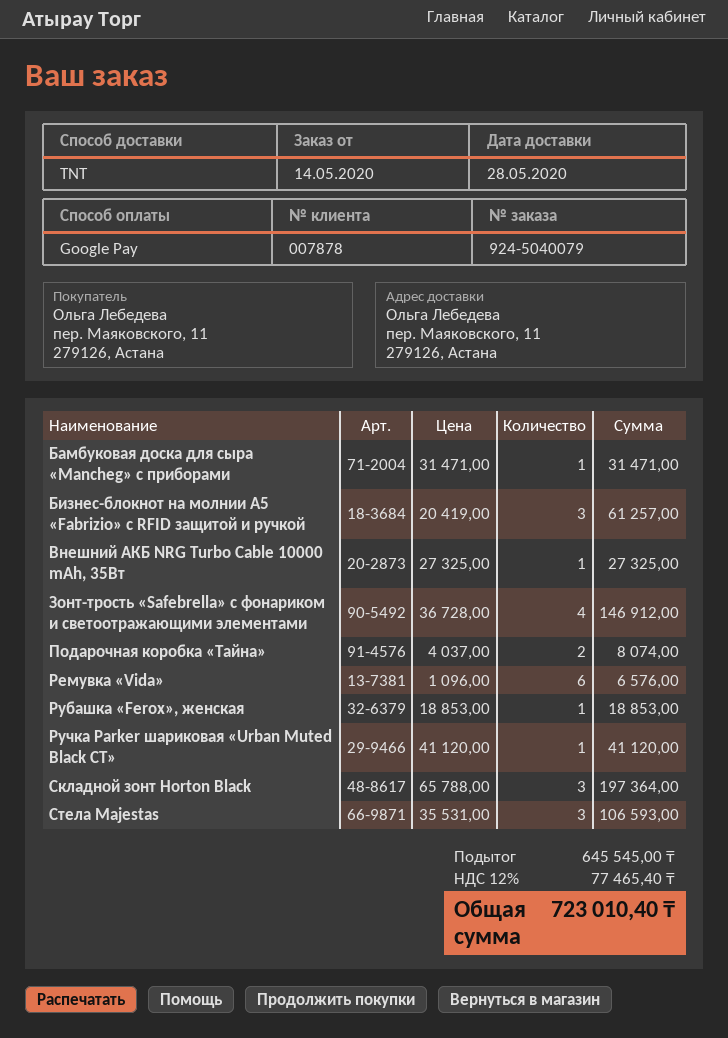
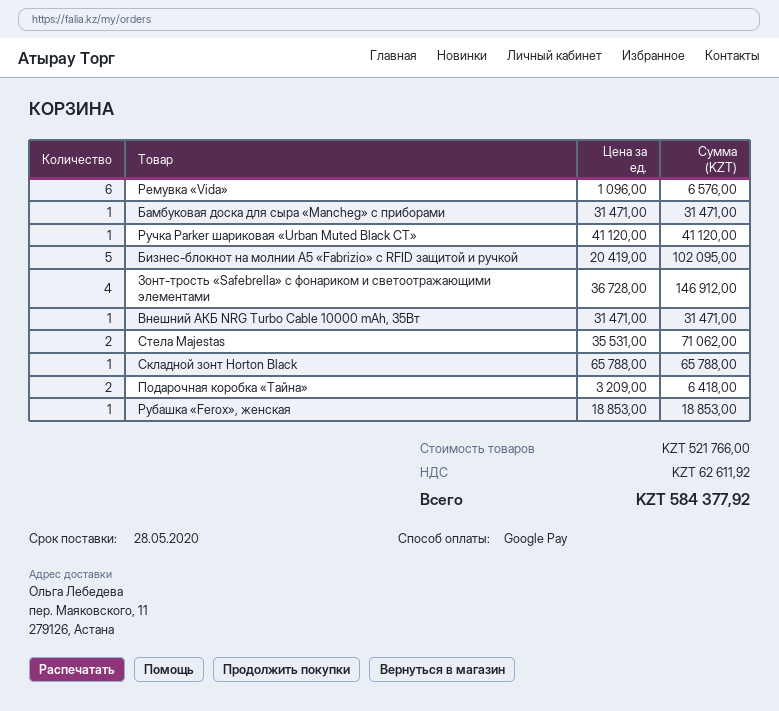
Бизнес-блокнот на молнии А5 «Fabrizio» с RFID защитой и ручкой: 3 x 20419.00 = 61257.00 -> 5 x 20419.00 = 102095.00
Внешний АКБ NRG Turbo Cable 10000 mAh, 35Вт: 1 x 27325.00 = 27325.00 -> 1 x 31471.00 = 31471.00
Подарочная коробка «Тайна»: 2 x 4037.00 = 8074.00 -> 2 x 3209.00 = 6418.00
Складной зонт Horton Black: 3 x 65788.00 = 197364.00 -> 1 x 65788.00 = 65788.00
Стела Majestas: 3 x 35531.00 = 106593.00 -> 2 x 35531.00 = 71062.00
subtotal: 645545.00 -> 521766.00
tax: 77465.40 -> 62611.92
total: 723010.40 -> 584377.92

